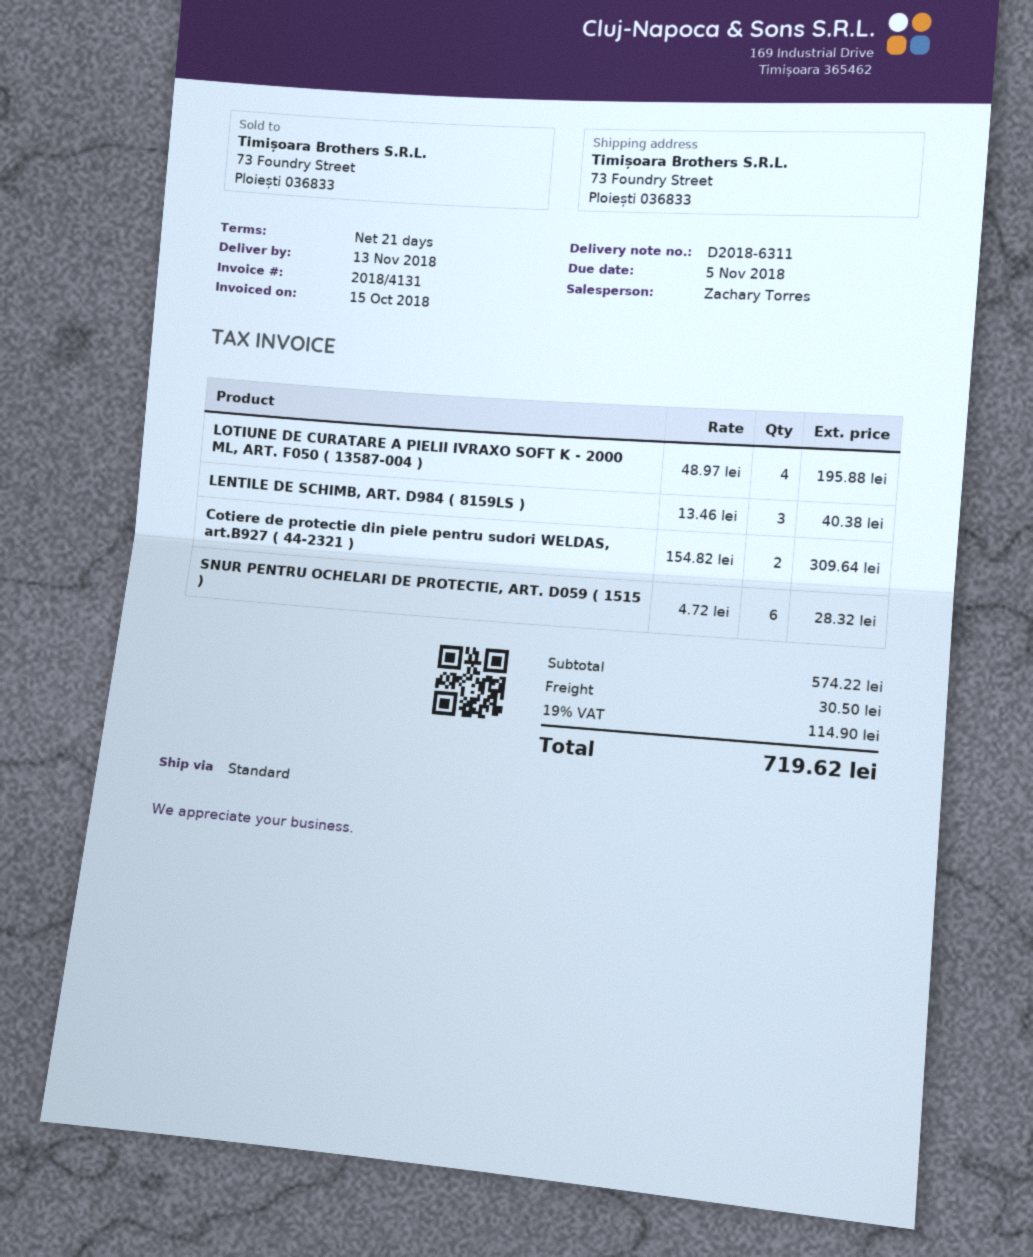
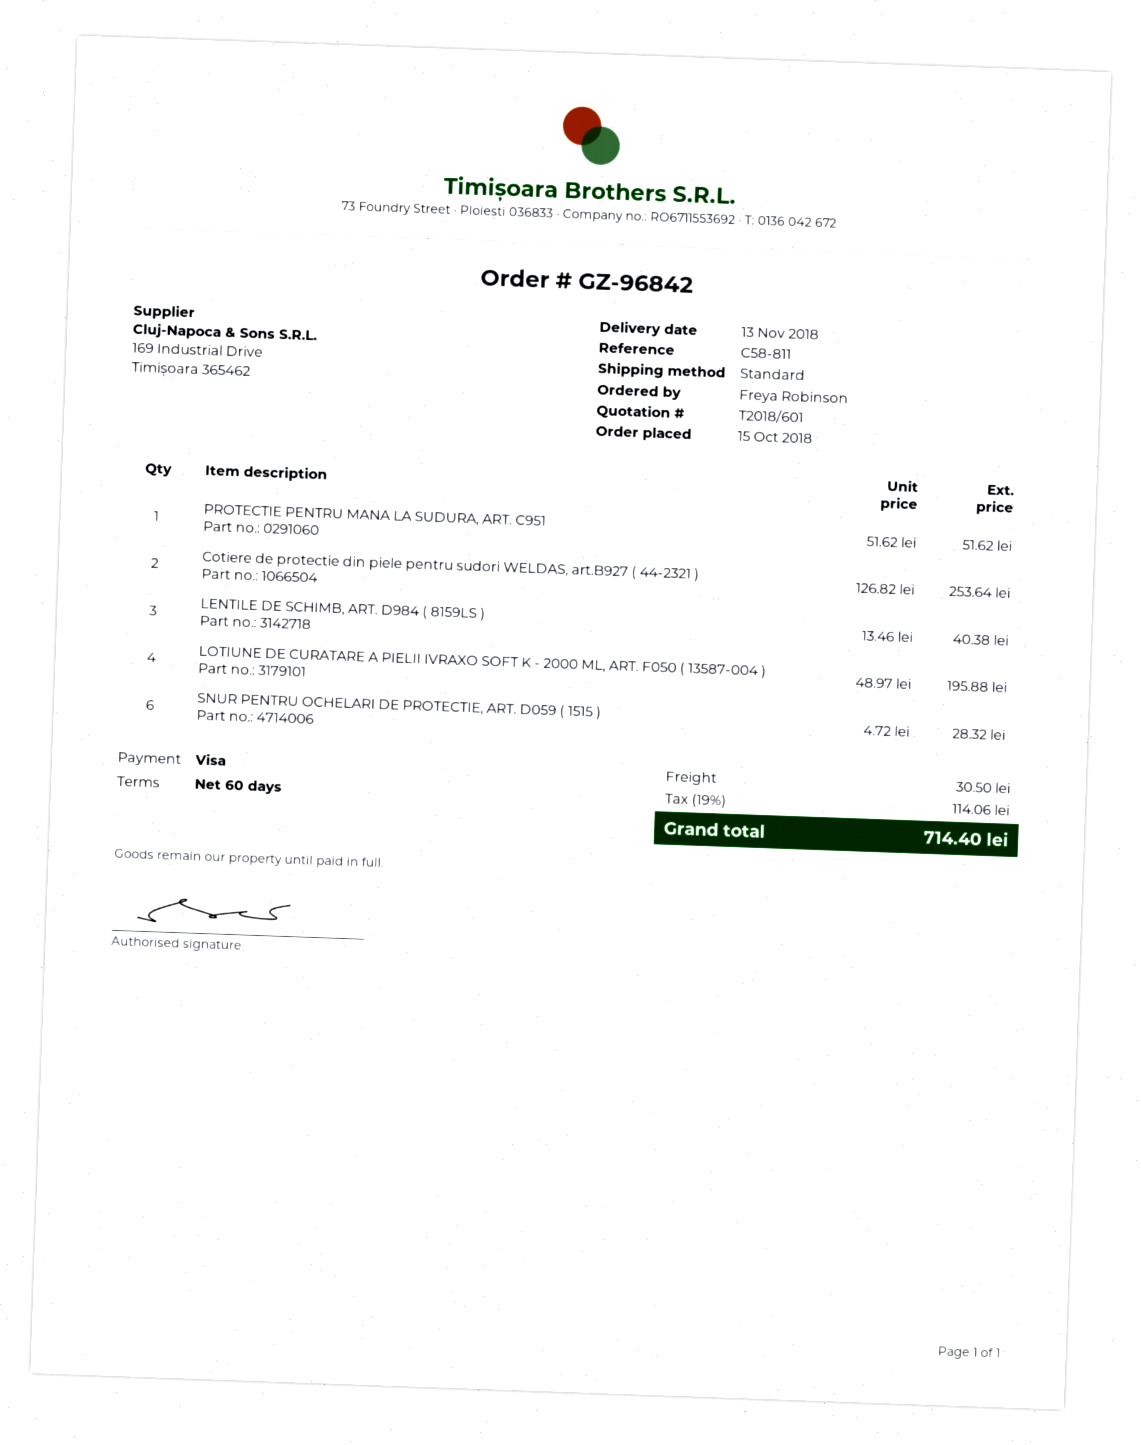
payment terms: 21 days -> 60 days
Cotiere de protectie din piele pentru sudori WELDAS, art.B927 ( 44-2321 ): 2 x 154.82 = 309.64 -> 2 x 126.82 = 253.64
PROTECTIE PENTRU MANA LA SUDURA, ART. C951: none -> 1 x 51.62 = 51.62
tax: 19% = 114.90 -> 19% = 114.06
total: 719.62 -> 714.40

